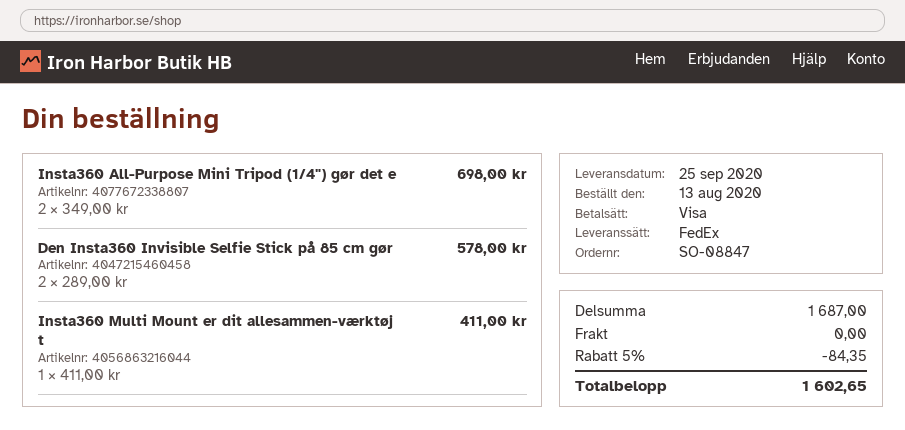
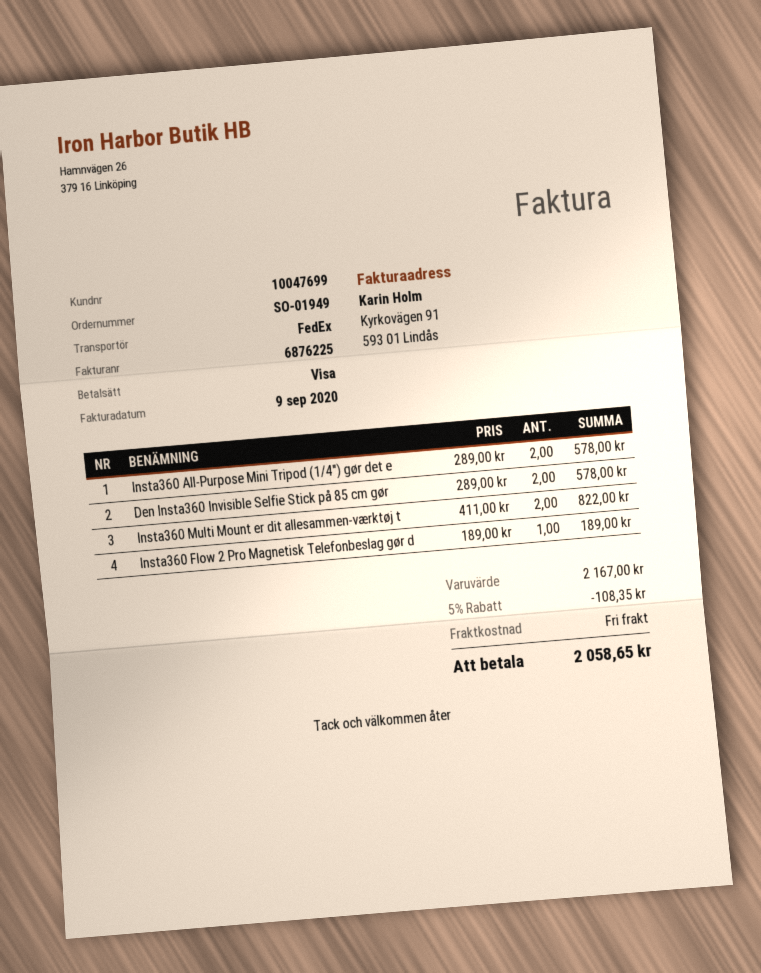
order number: SO-08847 -> SO-01949
Insta360 All-Purpose Mini Tripod (1/4") gør det e: 2 x 349.00 = 698.00 -> 2 x 289.00 = 578.00
Insta360 Multi Mount er dit allesammen-værktøj t: 1 x 411.00 = 411.00 -> 2 x 411.00 = 822.00
Insta360 Flow 2 Pro Magnetisk Telefonbeslag gør d: none -> 1 x 189.00 = 189.00
subtotal: 1687.00 -> 2167.00
discount: 5% = 84.35 -> 5% = 108.35
total: 1602.65 -> 2058.65

